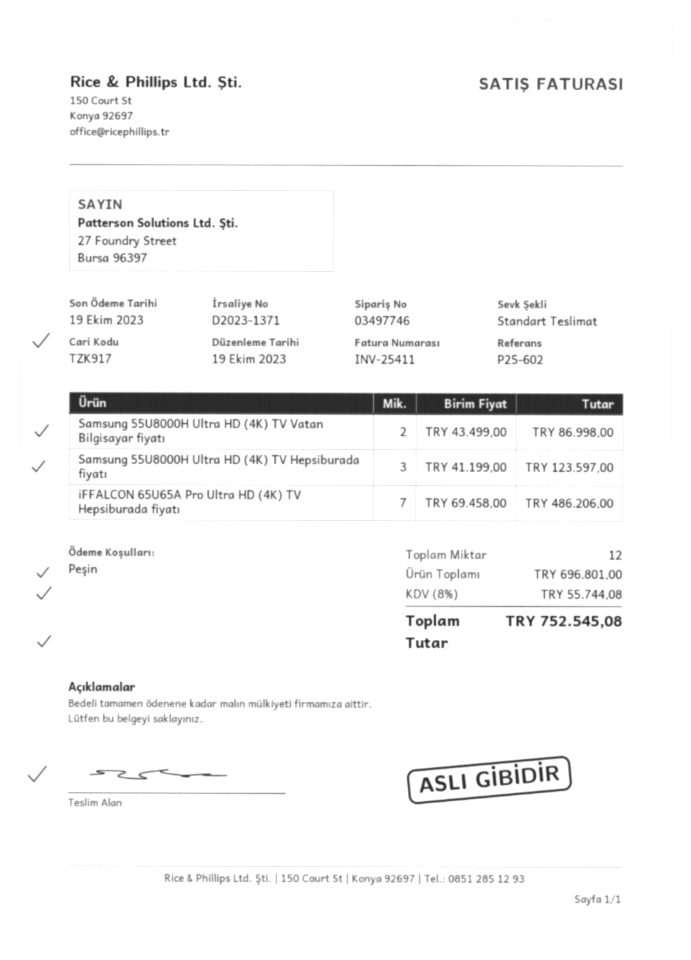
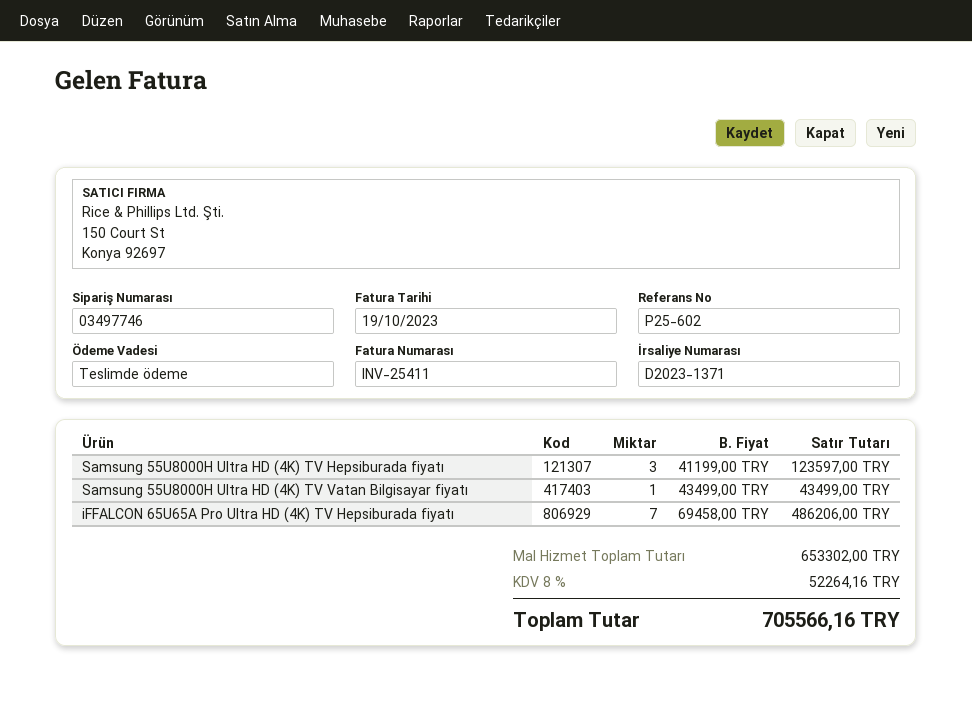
Samsung 55U8000H Ultra HD (4K) TV Vatan Bilgisayar fiyatı: 2 x 43499.00 = 86998.00 -> 1 x 43499.00 = 43499.00
subtotal: 696801.00 -> 653302.00
tax: 8% = 55744.08 -> 8% = 52264.16
total: 752545.08 -> 705566.16

